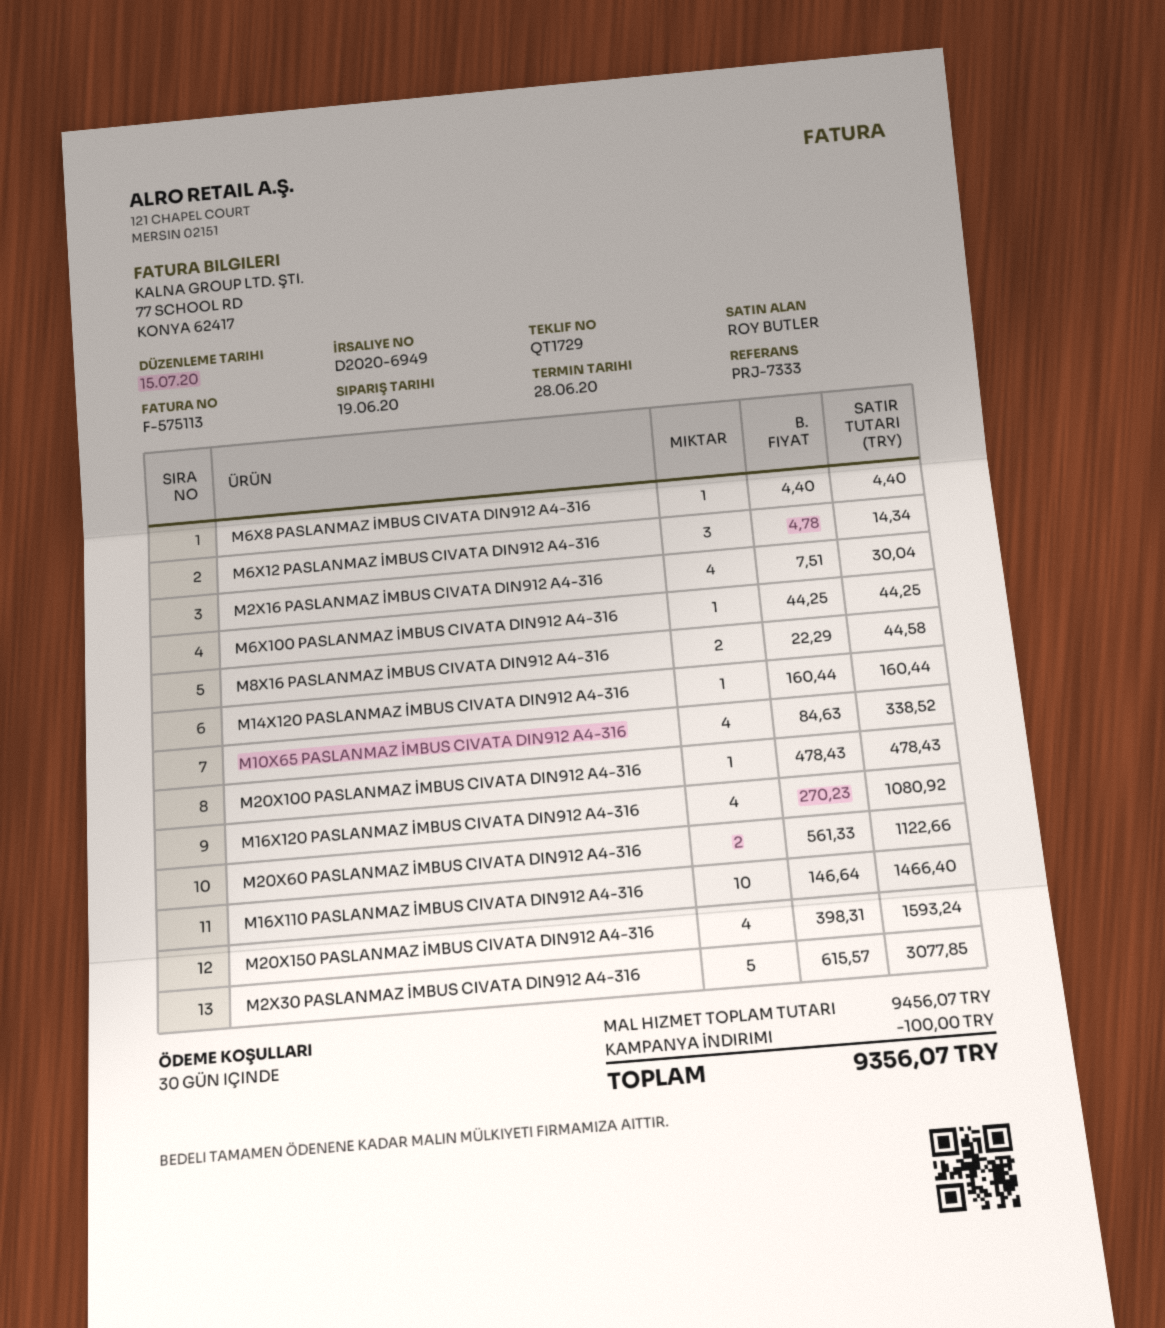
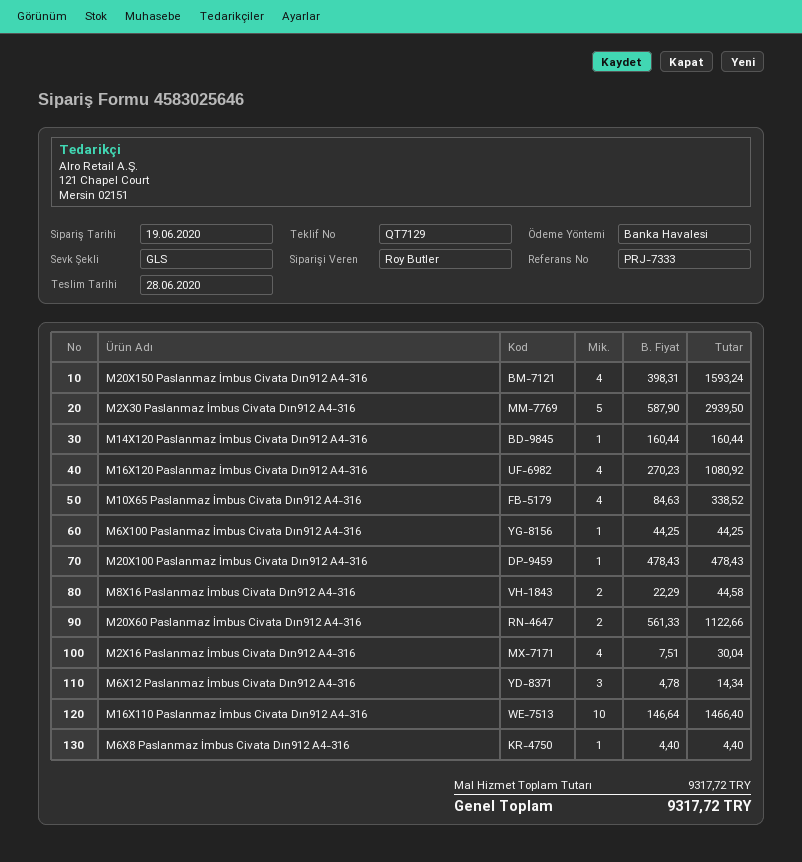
quote number: QT1729 -> QT7129
M2X30 PASLANMAZ İMBUS CIVATA DIN912 A4-316: 5 x 615.57 = 3077.85 -> 5 x 587.90 = 2939.50
subtotal: 9456.07 -> 9317.72
discount: 100.00 -> none
total: 9356.07 -> 9317.72

